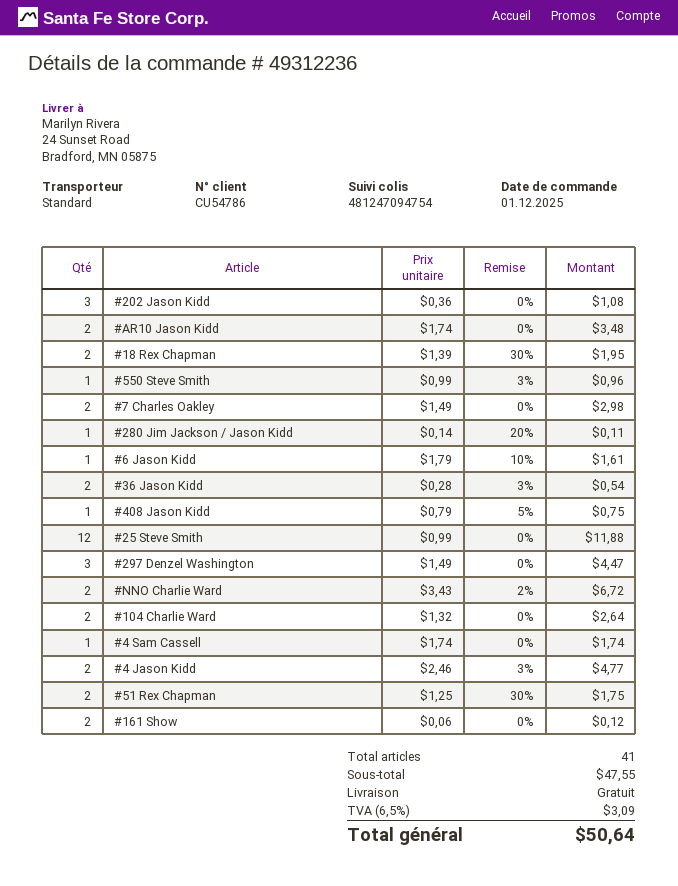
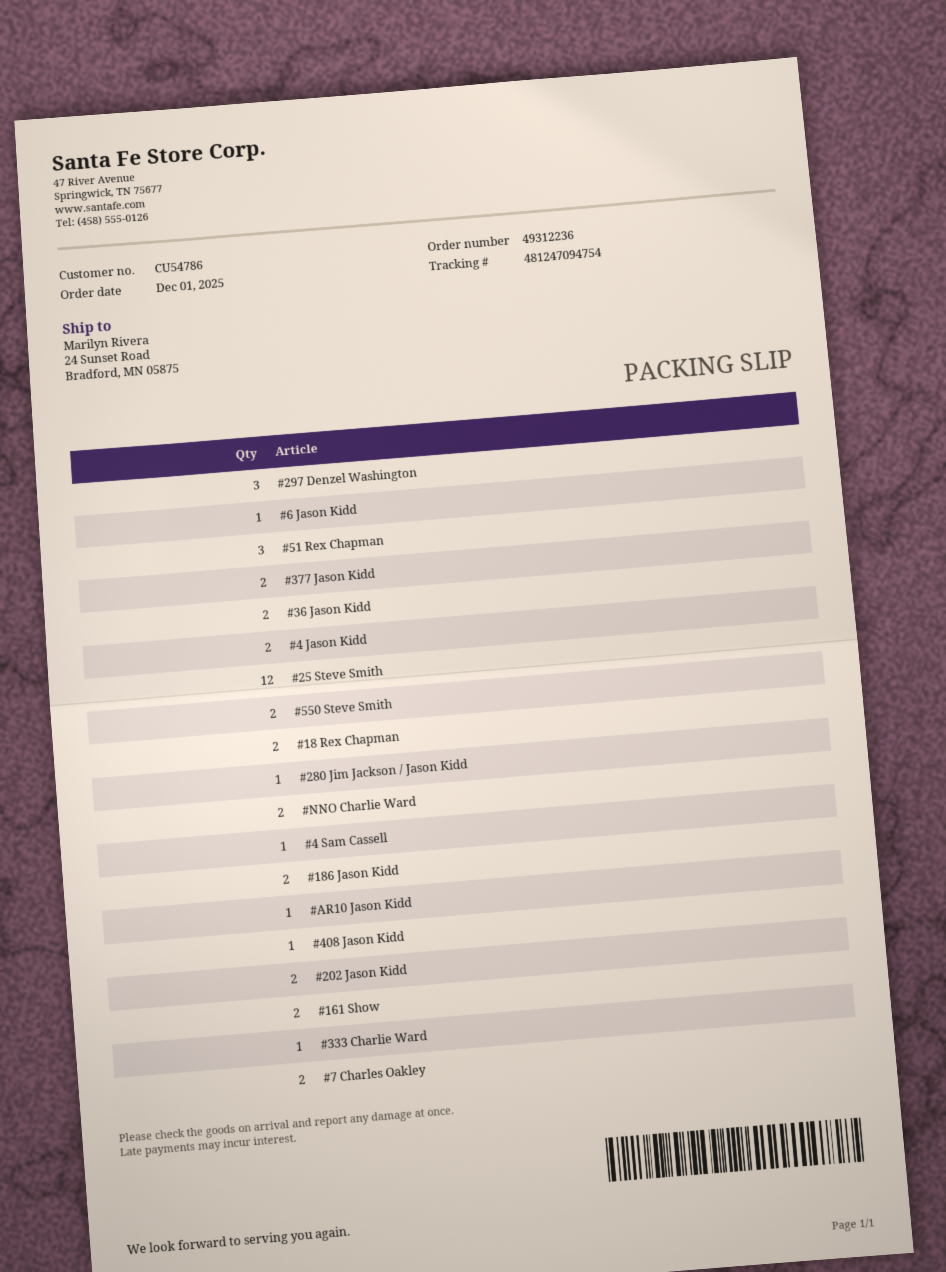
#202 Jason Kidd: 3 -> 2
#AR10 Jason Kidd: 2 -> 1
#550 Steve Smith: 1 -> 2
#104 Charlie Ward: 2 -> none
#51 Rex Chapman: 2 -> 3
#377 Jason Kidd: none -> 2
#186 Jason Kidd: none -> 2
#333 Charlie Ward: none -> 1

